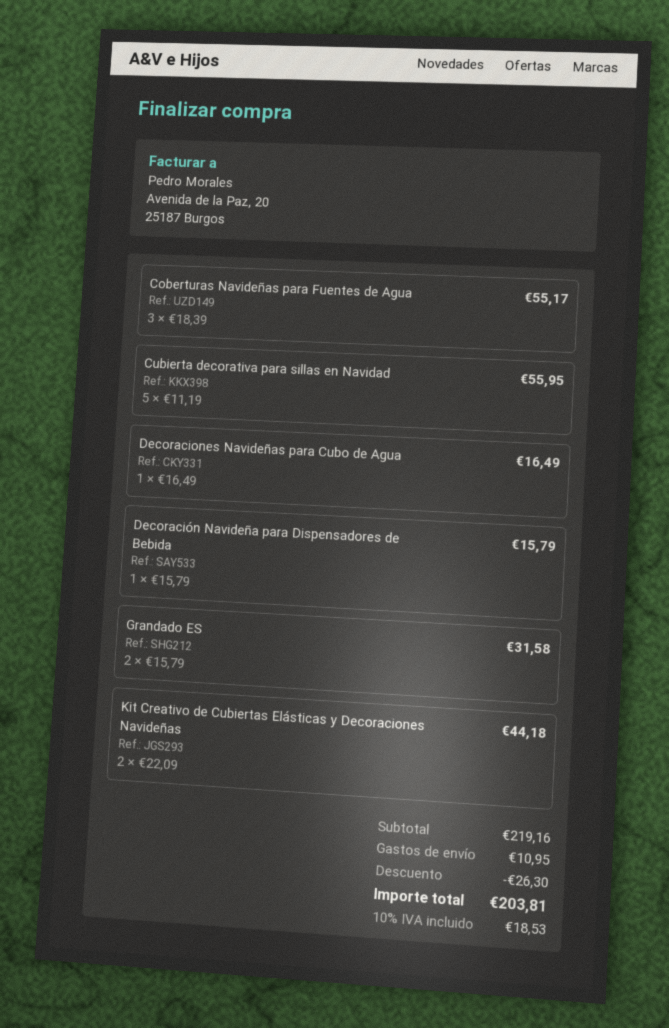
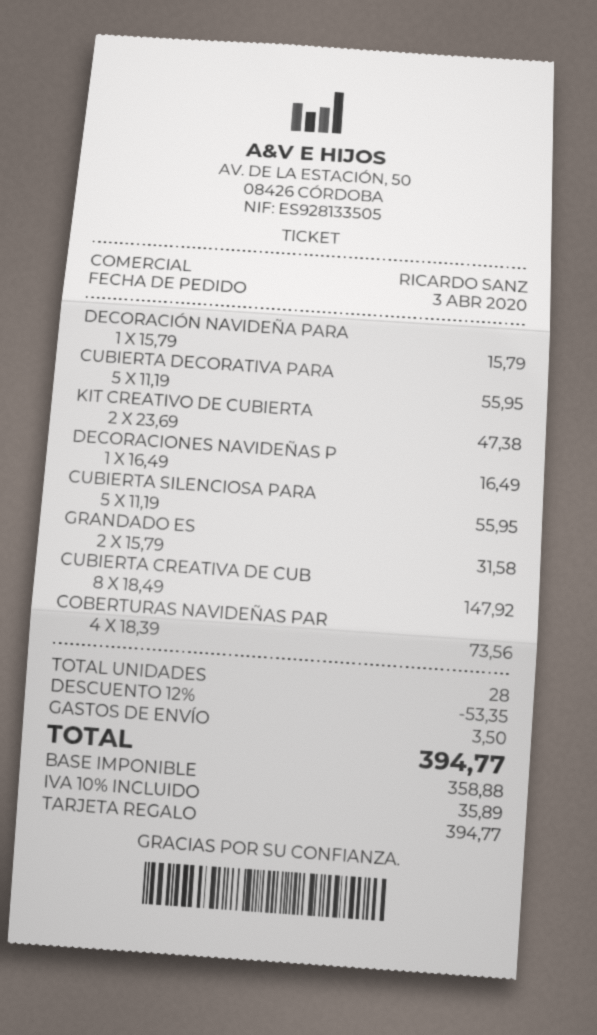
Coberturas Navideñas para Fuentes de Agua: 3 x 18.39 = 55.17 -> 4 x 18.39 = 73.56
Kit Creativo de Cubiertas Elásticas y Decoraciones Navideñas: 2 x 22.09 = 44.18 -> 2 x 23.69 = 47.38
CUBIERTA SILENCIOSA PARA: none -> 5 x 11.19 = 55.95
CUBIERTA CREATIVA DE CUB: none -> 8 x 18.49 = 147.92
discount: 26.30 -> 53.35
shipping: 10.95 -> 3.50
tax: 10% = 18.53 -> 10% = 35.89
total: 203.81 -> 394.77

